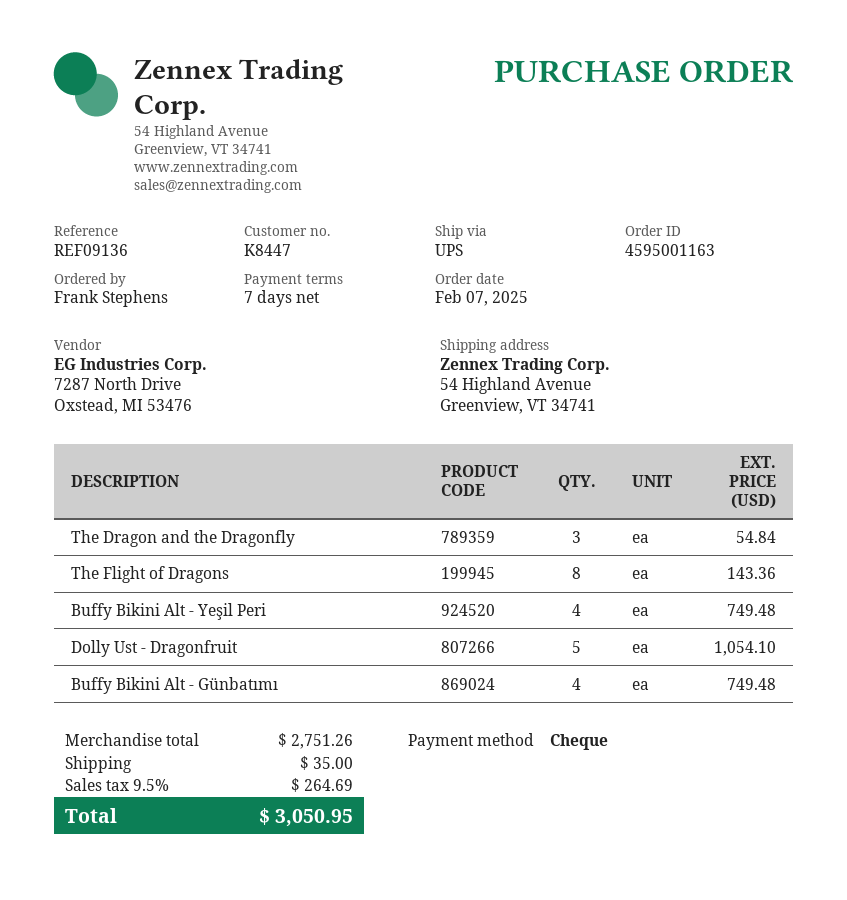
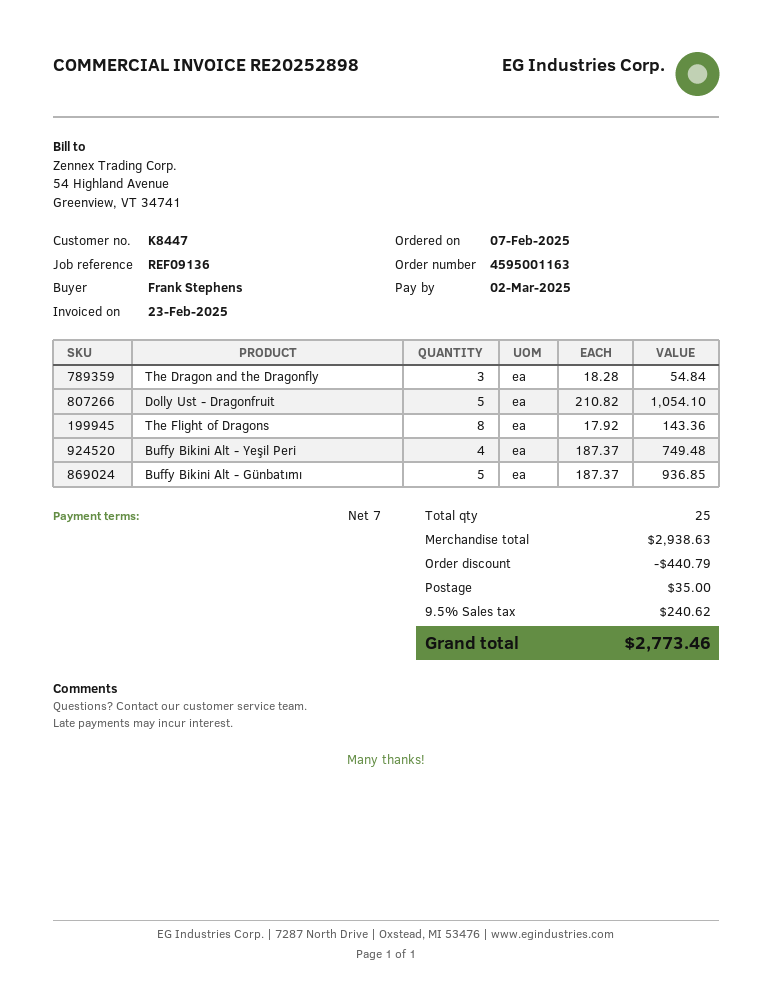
Buffy Bikini Alt - Günbatımı: 4 for 749.48 -> 5 for 936.85
subtotal: 2751.26 -> 2938.63
discount: none -> 440.79
tax: 9.5% = 264.69 -> 9.5% = 240.62
total: 3050.95 -> 2773.46

